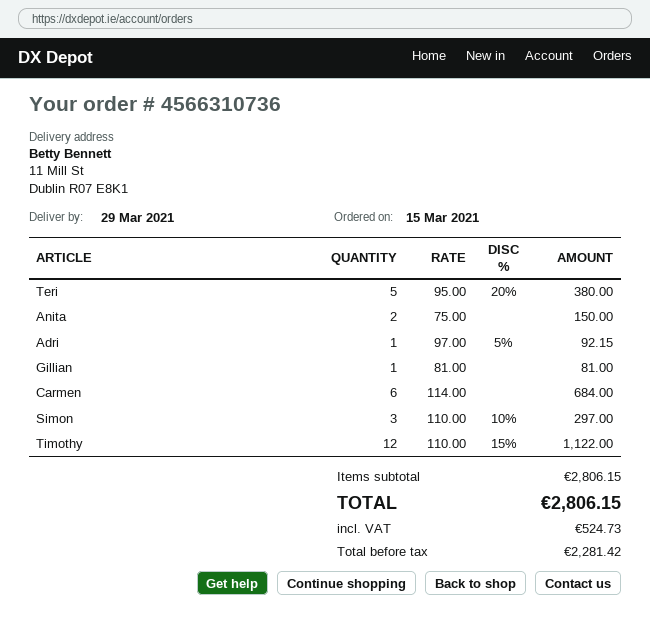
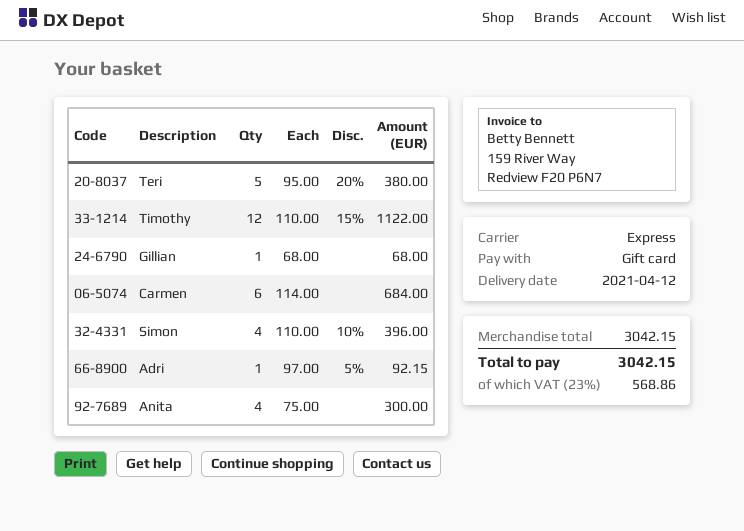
delivery date: 2021-03-29 -> 2021-04-12
Anita: 2 x 75.00 = 150.00 -> 4 x 75.00 = 300.00
Gillian: 1 x 81.00 = 81.00 -> 1 x 68.00 = 68.00
Simon: 3 x 110.00 - 10% = 297.00 -> 4 x 110.00 - 10% = 396.00
subtotal: 2806.15 -> 3042.15
tax: 524.73 -> 568.86
total: 2806.15 -> 3042.15

